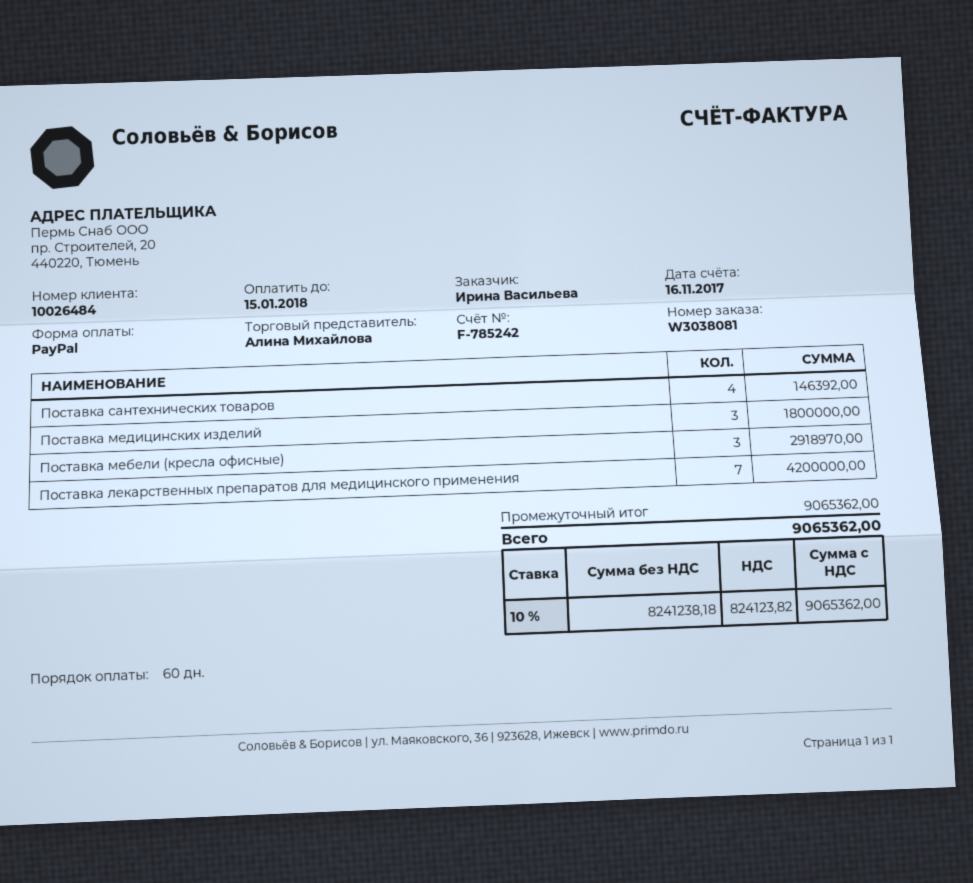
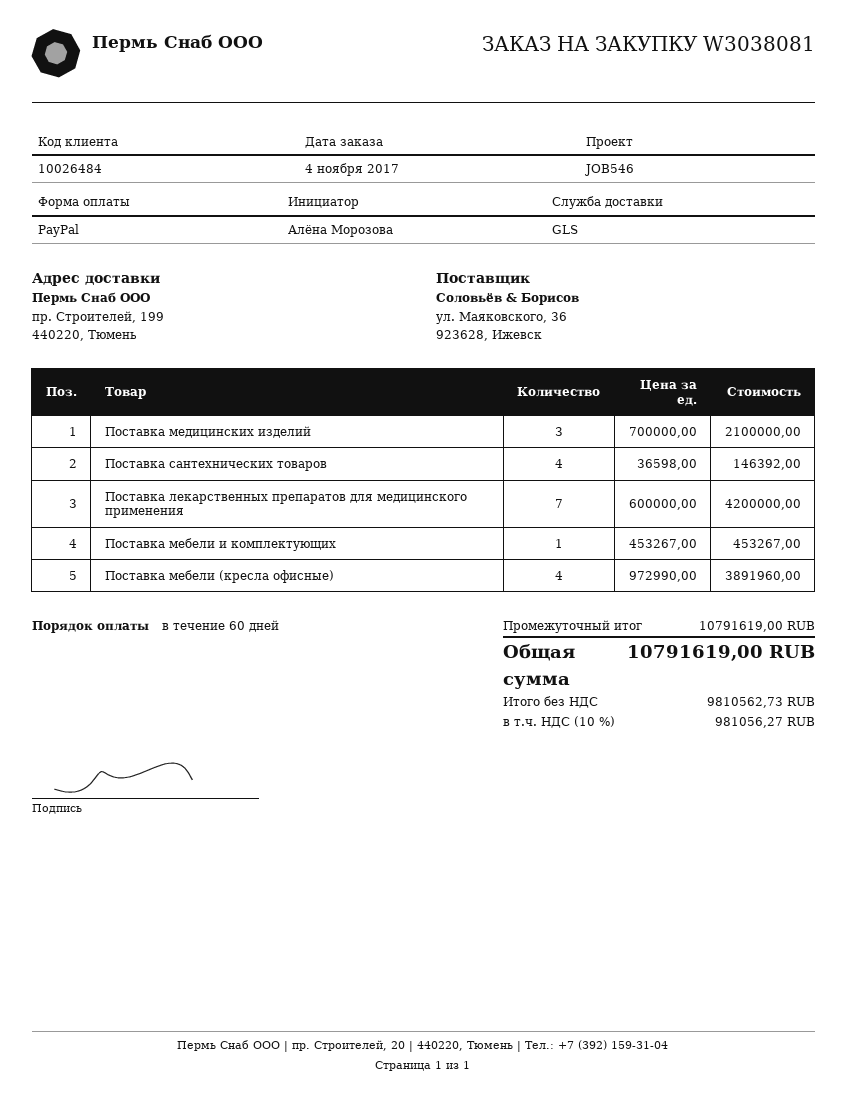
ordered by: Ирина Васильева -> Алёна Морозова
Поставка медицинских изделий: 3 for 1800000.00 -> 3 for 2100000.00
Поставка мебели (кресла офисные): 3 for 2918970.00 -> 4 for 3891960.00
Поставка мебели и комплектующих: none -> 1 for 453267.00
subtotal: 9065362.00 -> 10791619.00
net: 8241238.18 -> 9810562.73
tax: 10% = 824123.82 -> 10% = 981056.27
total: 9065362.00 -> 10791619.00

